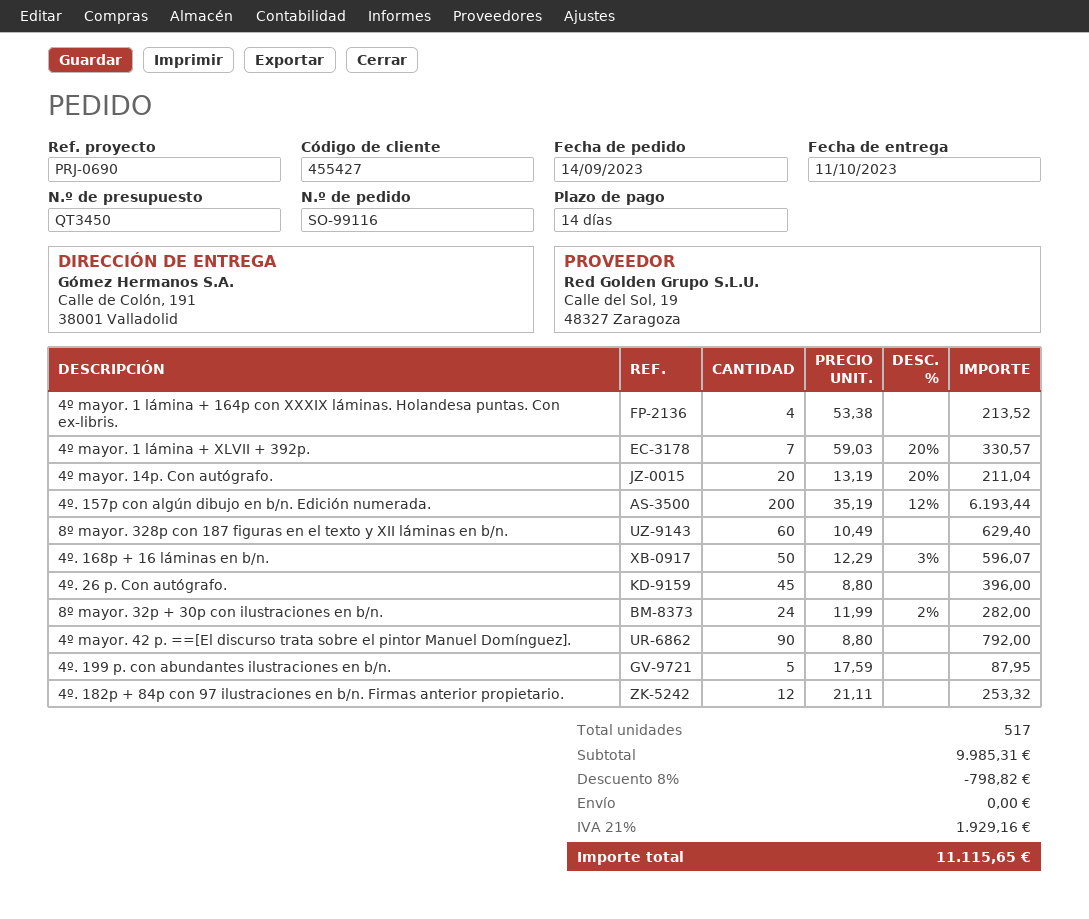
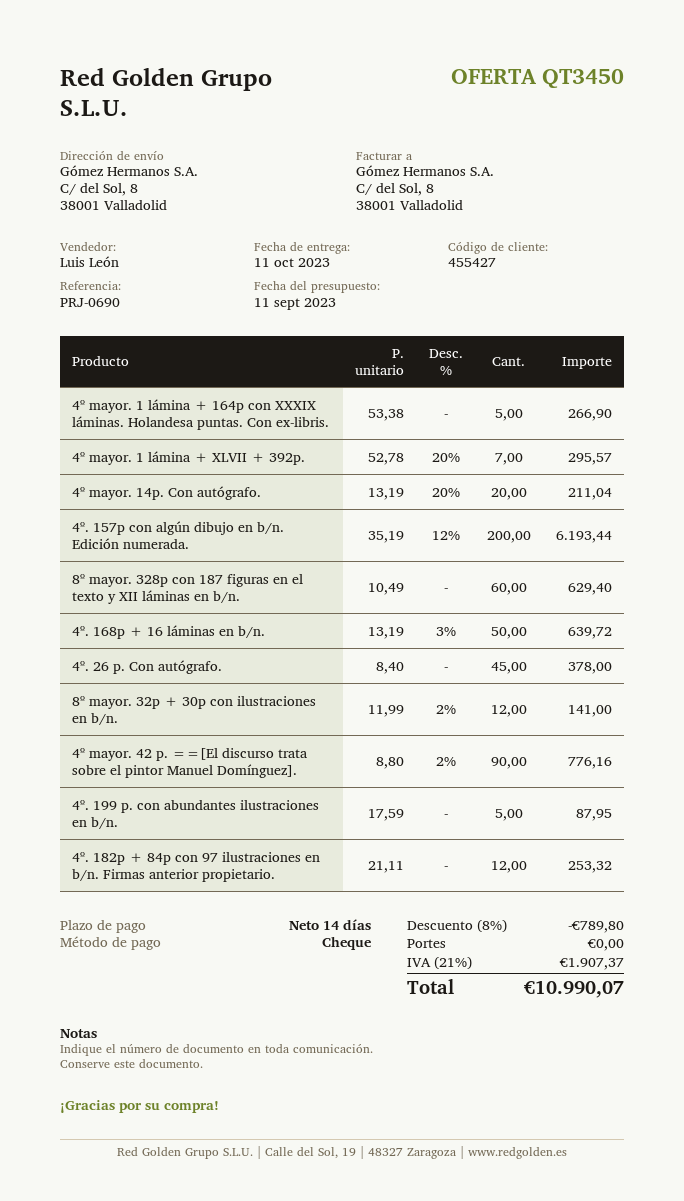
ship to: Calle de Colón, 191, 38001 Valladolid -> C/ del Sol, 8, 38001 Valladolid
4º mayor. 1 lámina + 164p con XXXIX láminas. Holandesa puntas. Con ex-libris.: 4 x 53.38 = 213.52 -> 5 x 53.38 = 266.90
4º mayor. 1 lámina + XLVII + 392p.: 7 x 59.03 - 20% = 330.57 -> 7 x 52.78 - 20% = 295.57
4º. 168p + 16 láminas en b/n.: 50 x 12.29 - 3% = 596.07 -> 50 x 13.19 - 3% = 639.72
4º. 26 p. Con autógrafo.: 45 x 8.80 = 396.00 -> 45 x 8.40 = 378.00
8º mayor. 32p + 30p con ilustraciones en b/n.: 24 x 11.99 - 2% = 282.00 -> 12 x 11.99 - 2% = 141.00
4º mayor. 42 p. ==[El discurso trata sobre el pintor Manuel Domínguez].: 90 x 8.80 = 792.00 -> 90 x 8.80 - 2% = 776.16
discount: 8% = 798.82 -> 8% = 789.80
tax: 21% = 1929.16 -> 21% = 1907.37
total: 11115.65 -> 10990.07

